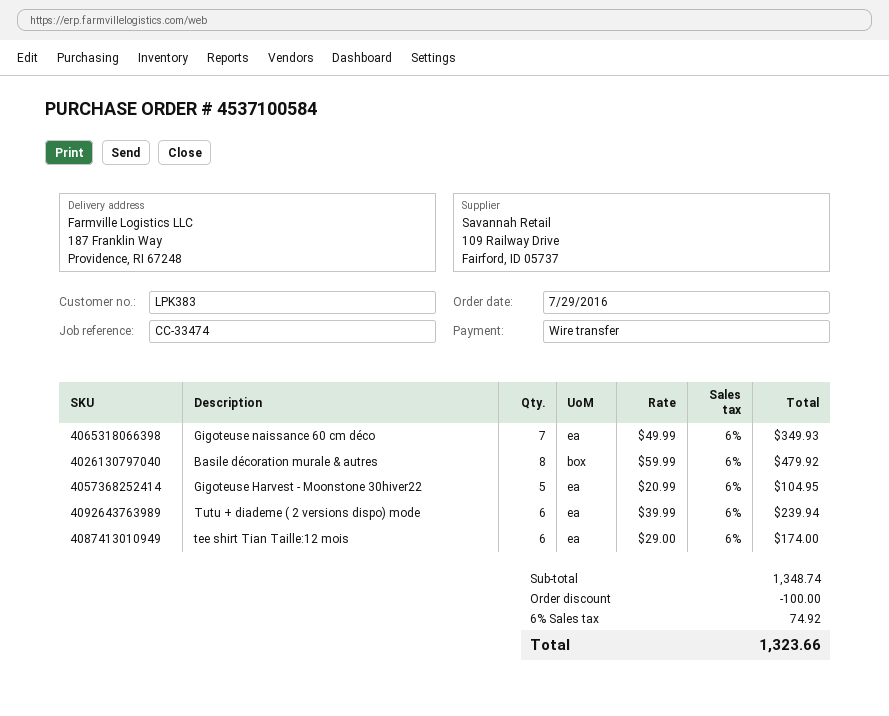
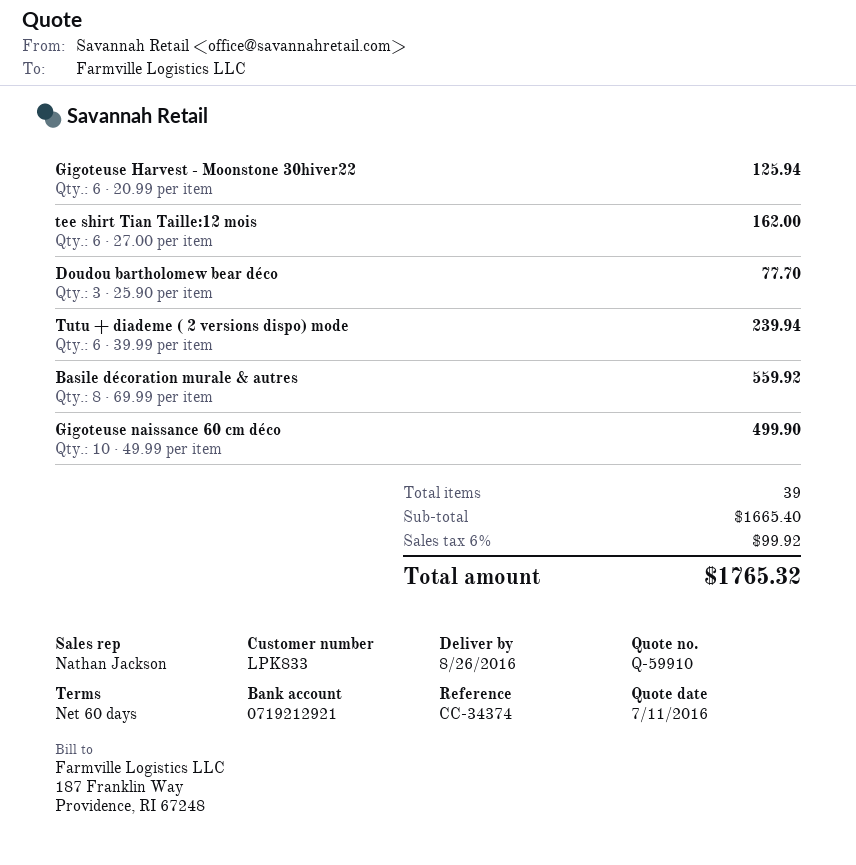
customer number: LPK383 -> LPK833
reference: CC-33474 -> CC-34374
Gigoteuse naissance 60 cm déco: 7 x 49.99 = 349.93 -> 10 x 49.99 = 499.90
Basile décoration murale & autres: 8 x 59.99 = 479.92 -> 8 x 69.99 = 559.92
Gigoteuse Harvest - Moonstone 30hiver22: 5 x 20.99 = 104.95 -> 6 x 20.99 = 125.94
tee shirt Tian Taille:12 mois: 6 x 29.00 = 174.00 -> 6 x 27.00 = 162.00
Doudou bartholomew bear déco: none -> 3 x 25.90 = 77.70
subtotal: 1348.74 -> 1665.40
discount: 100.00 -> none
tax: 6% = 74.92 -> 6% = 99.92
total: 1323.66 -> 1765.32

